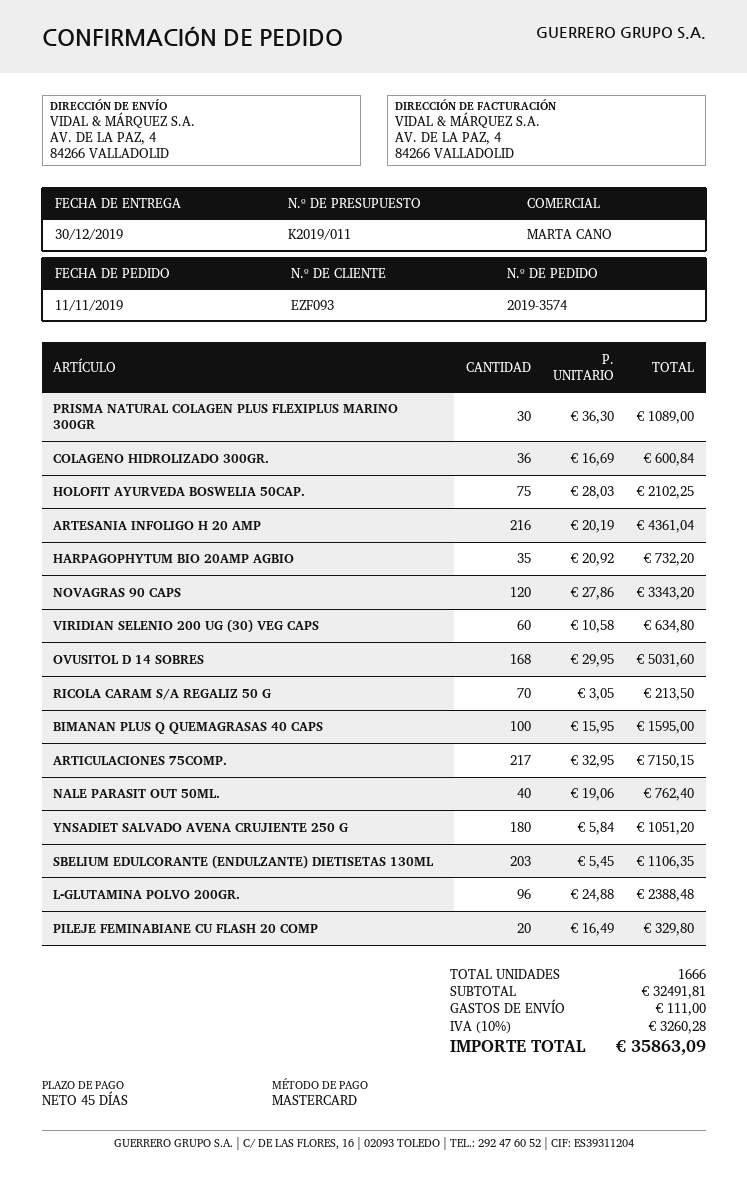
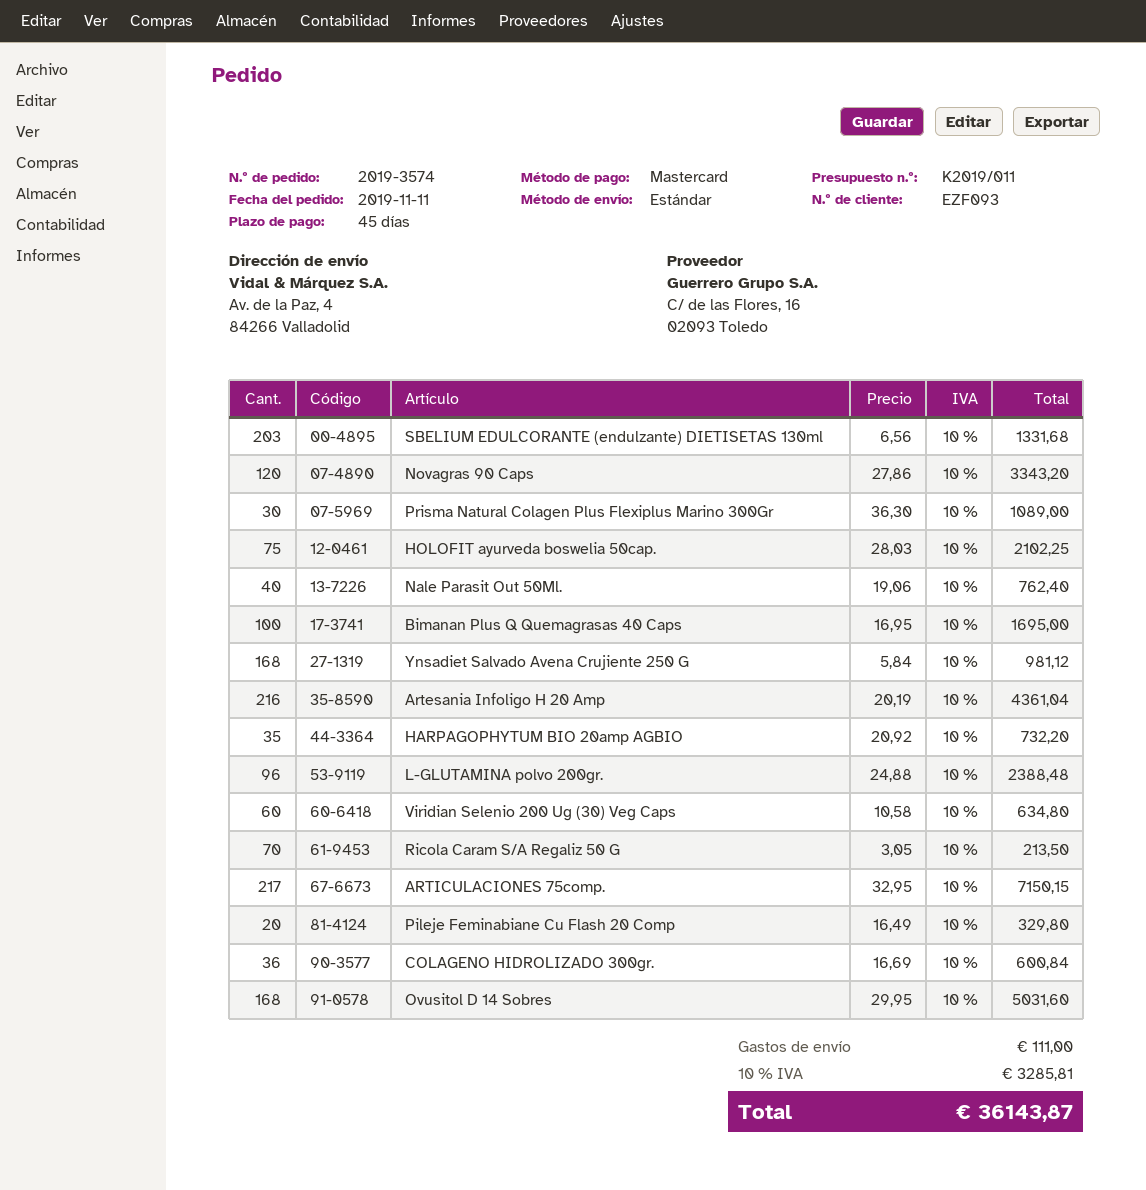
BIMANAN PLUS Q QUEMAGRASAS 40 CAPS: 100 x 15.95 = 1595.00 -> 100 x 16.95 = 1695.00
YNSADIET SALVADO AVENA CRUJIENTE 250 G: 180 x 5.84 = 1051.20 -> 168 x 5.84 = 981.12
SBELIUM EDULCORANTE (ENDULZANTE) DIETISETAS 130ML: 203 x 5.45 = 1106.35 -> 203 x 6.56 = 1331.68
tax: 10% = 3260.28 -> 10% = 3285.81
total: 35863.09 -> 36143.87

